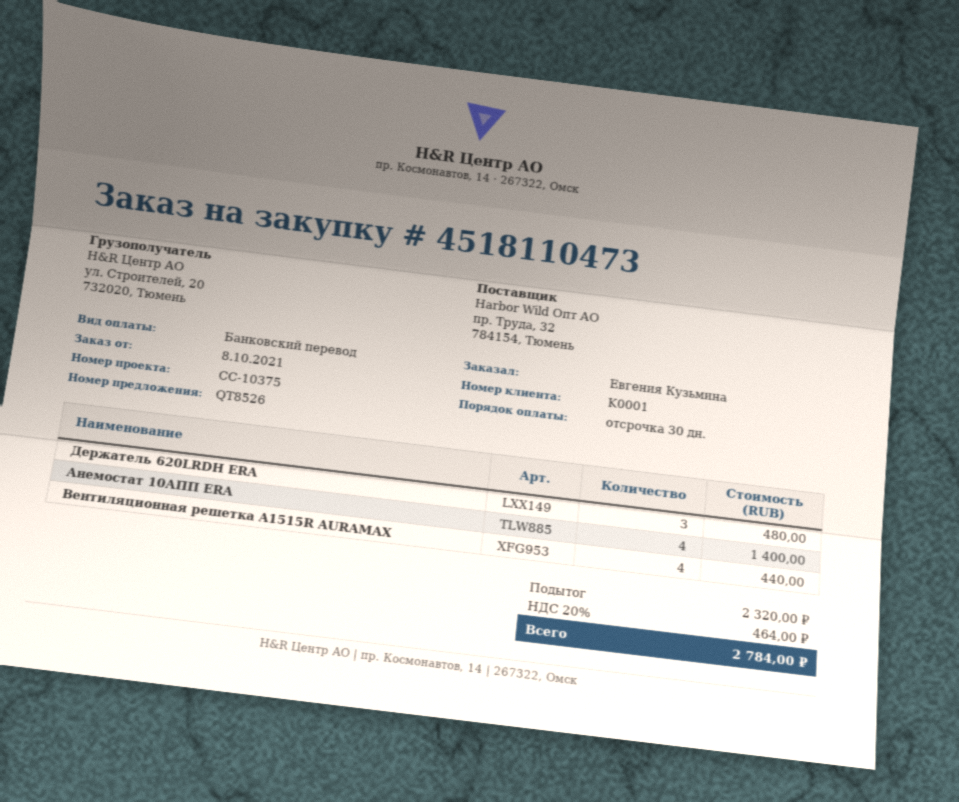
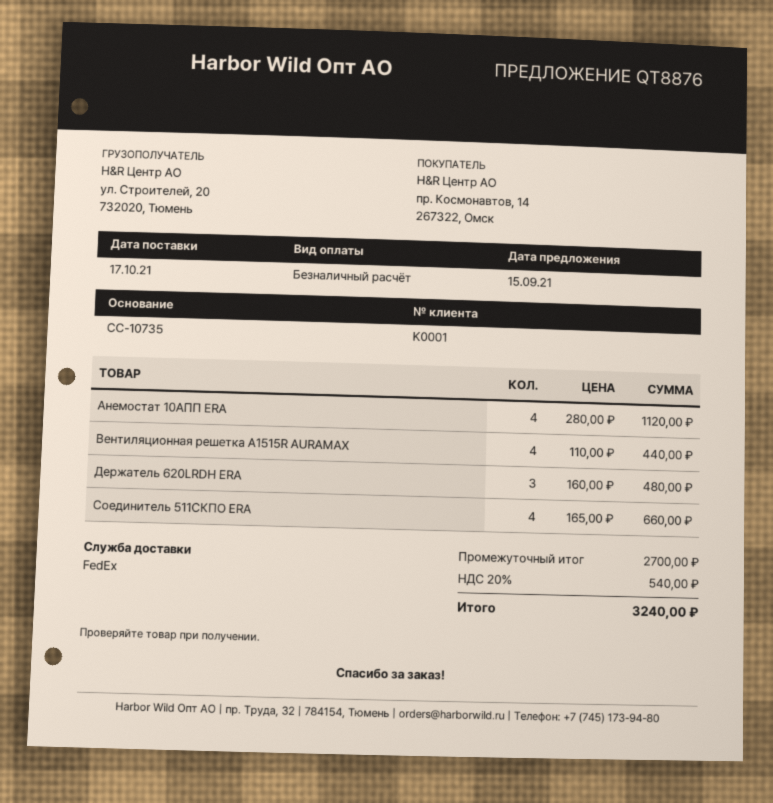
quote number: QT8526 -> QT8876
reference: CC-10375 -> CC-10735
Анемостат 10АПП ERA: 4 for 1400.00 -> 4 for 1120.00
Соединитель 511СКПО ERA: none -> 4 for 660.00
subtotal: 2320.00 -> 2700.00
tax: 20% = 464.00 -> 20% = 540.00
total: 2784.00 -> 3240.00

